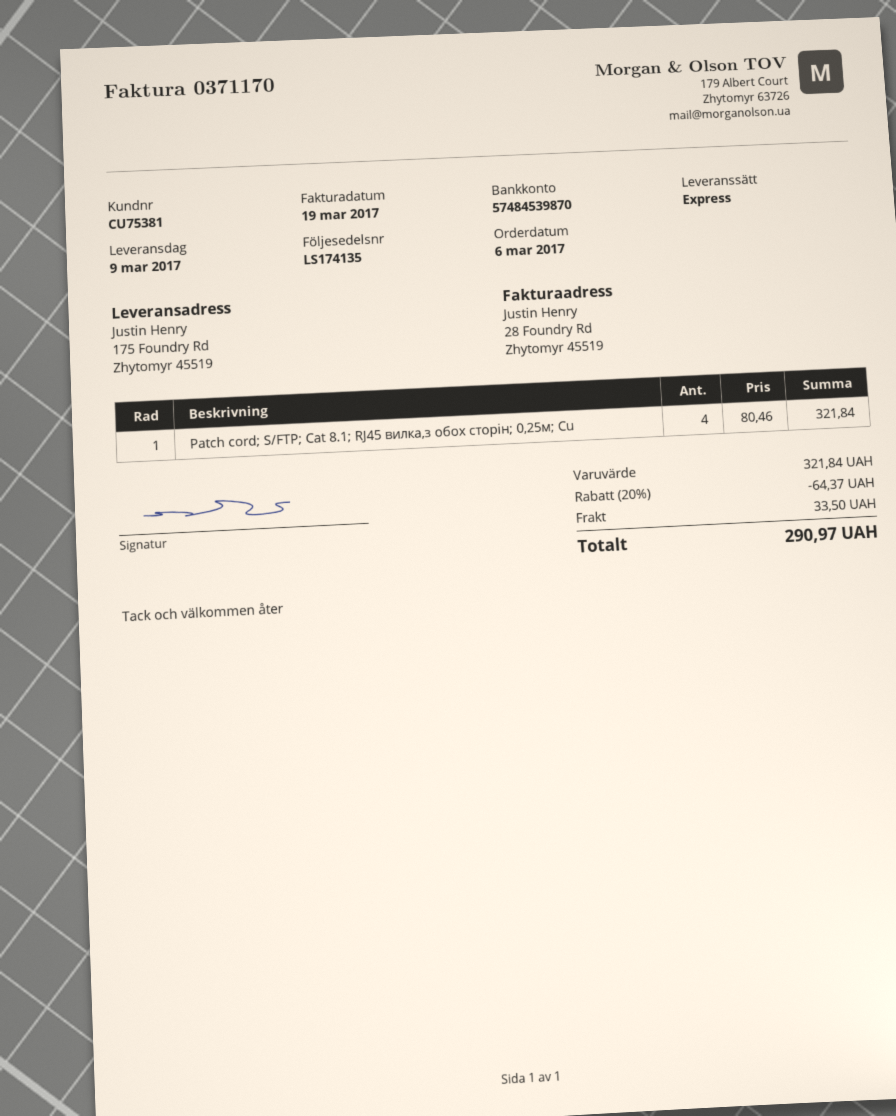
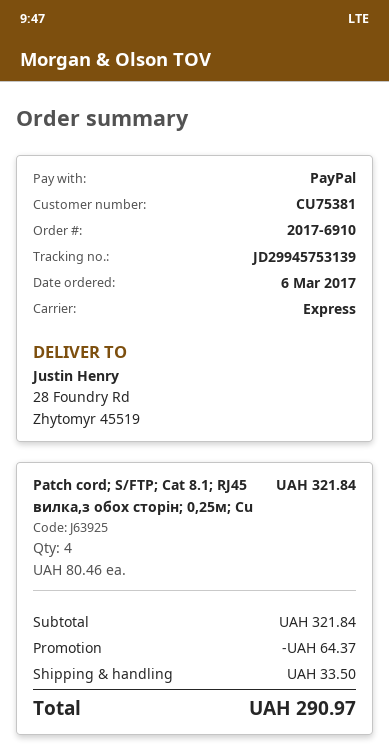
ship to: 175 Foundry Rd, Zhytomyr 45519 -> 28 Foundry Rd, Zhytomyr 45519

